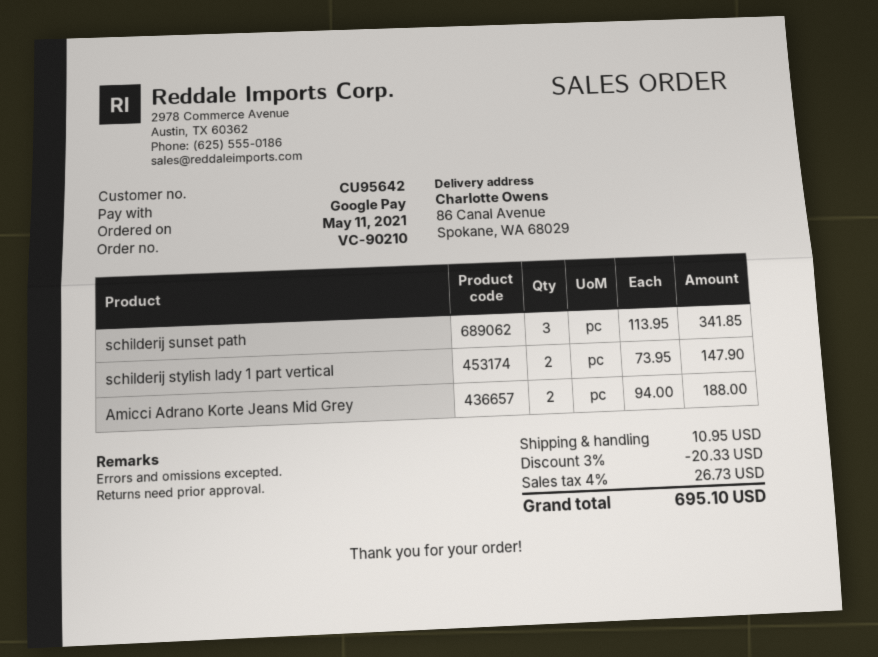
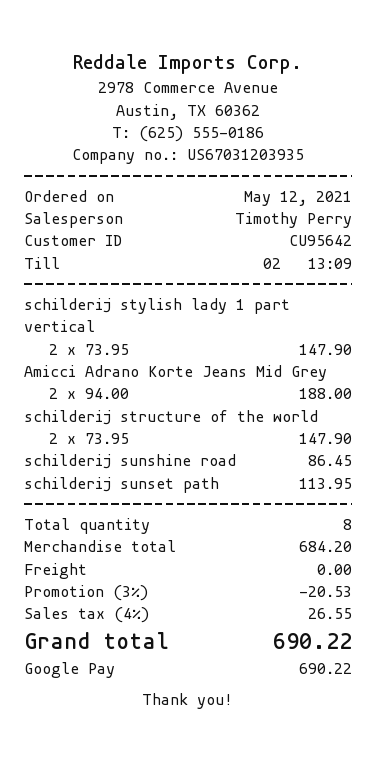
order date: 2021-05-11 -> 2021-05-12
schilderij sunset path: 3 x 113.95 = 341.85 -> 1 x 113.95 = 113.95
schilderij structure of the world: none -> 2 x 73.95 = 147.90
schilderij sunshine road: none -> 1 x 86.45 = 86.45
discount: 3% = 20.33 -> 3% = 20.53
shipping: 10.95 -> 0.00
tax: 4% = 26.73 -> 4% = 26.55
total: 695.10 -> 690.22

